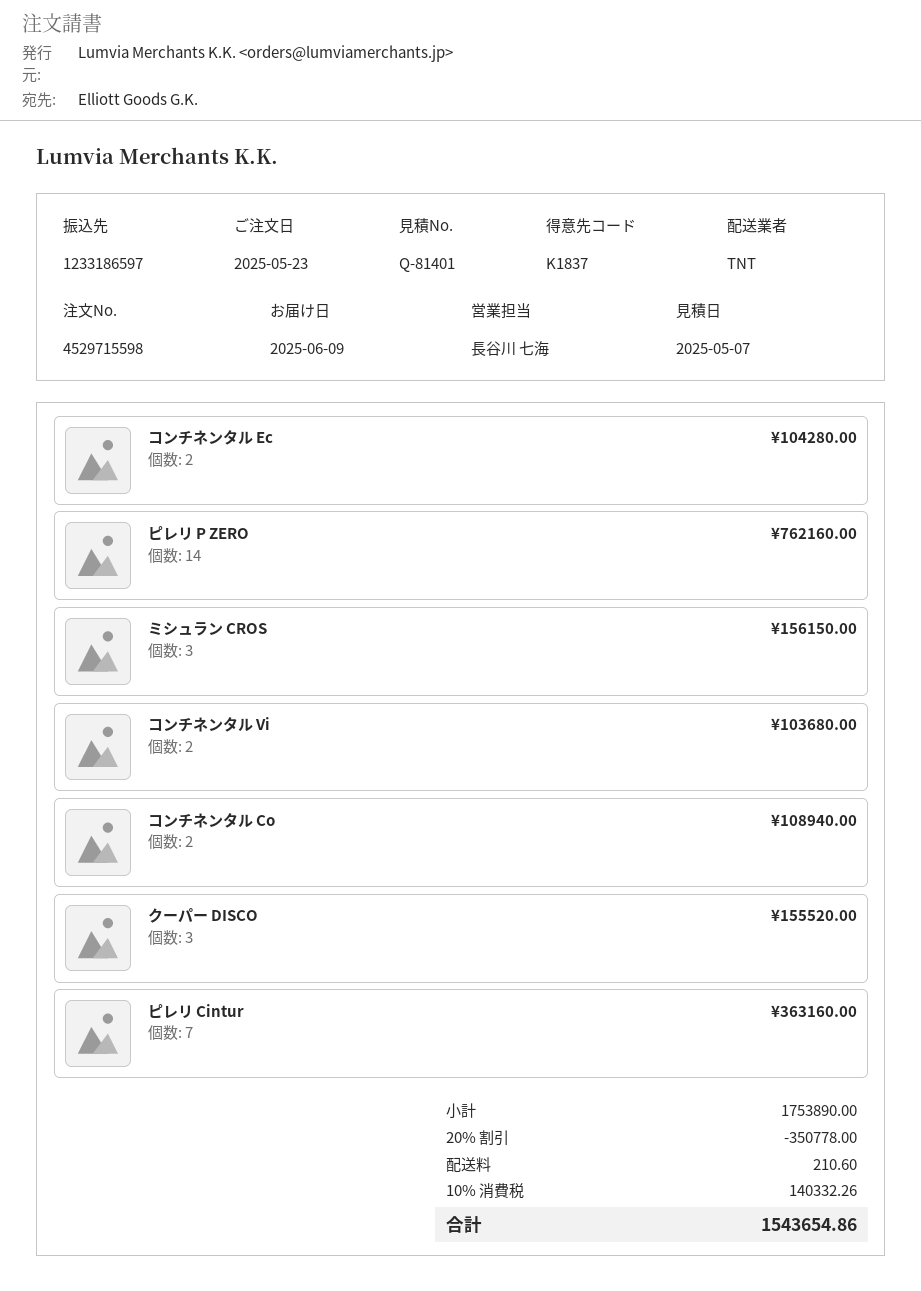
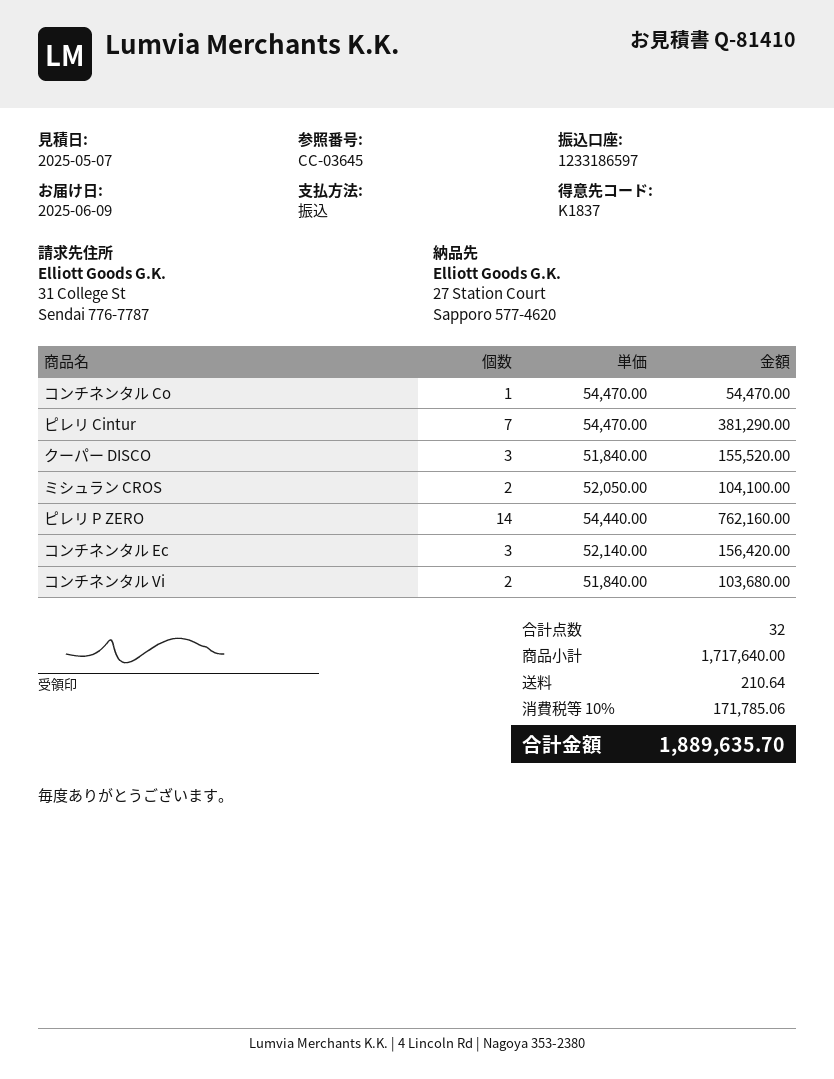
quote number: Q-81401 -> Q-81410
コンチネンタル Ec: 2 for 104280.00 -> 3 for 156420.00
ミシュラン CROS: 3 for 156150.00 -> 2 for 104100.00
コンチネンタル Co: 2 for 108940.00 -> 1 for 54470.00
ピレリ Cintur: 7 for 363160.00 -> 7 for 381290.00
subtotal: 1753890.00 -> 1717640.00
discount: 20% = 350778.00 -> none
shipping: 210.60 -> 210.64
tax: 10% = 140332.26 -> 10% = 171785.06
total: 1543654.86 -> 1889635.70

